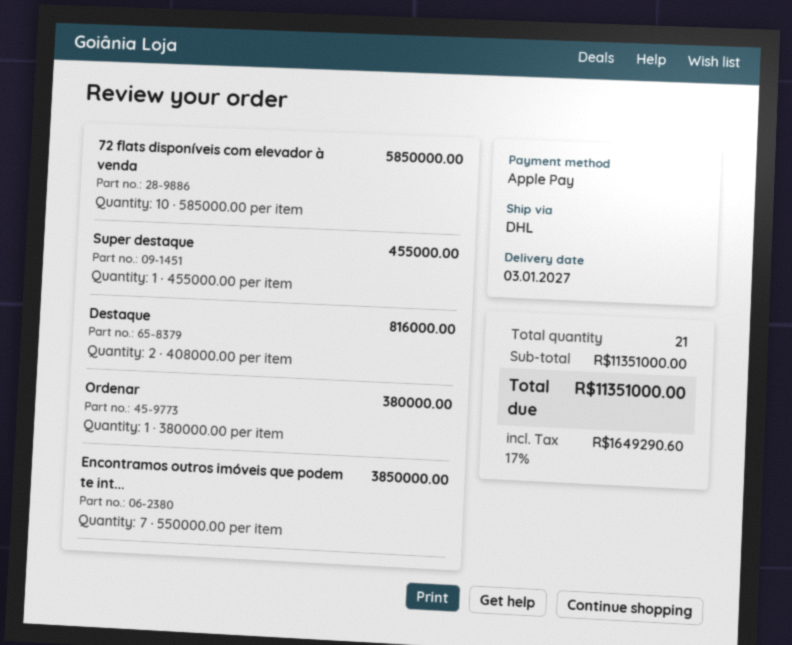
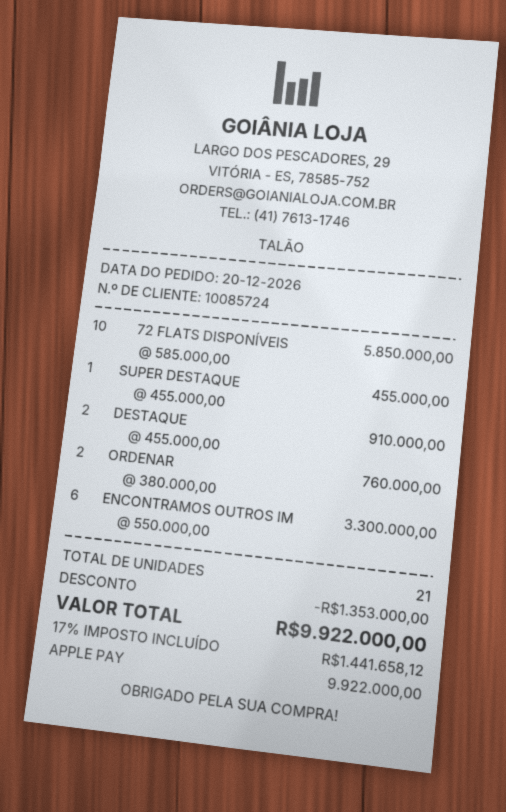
Destaque: 2 x 408000.00 = 816000.00 -> 2 x 455000.00 = 910000.00
Ordenar: 1 x 380000.00 = 380000.00 -> 2 x 380000.00 = 760000.00
Encontramos outros imóveis que podem te int...: 7 x 550000.00 = 3850000.00 -> 6 x 550000.00 = 3300000.00
discount: none -> 1353000.00
tax: 17% = 1649290.60 -> 17% = 1441658.12
total: 11351000.00 -> 9922000.00

